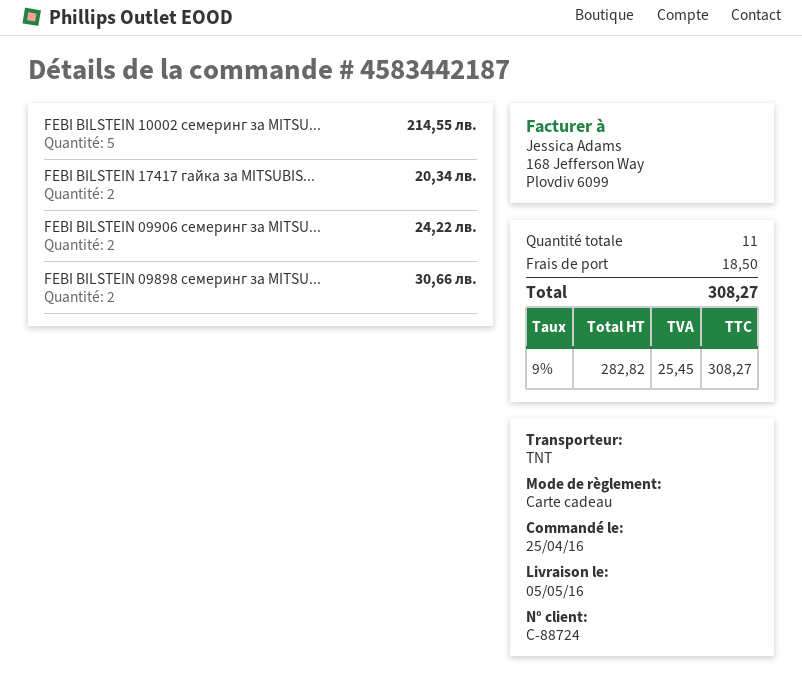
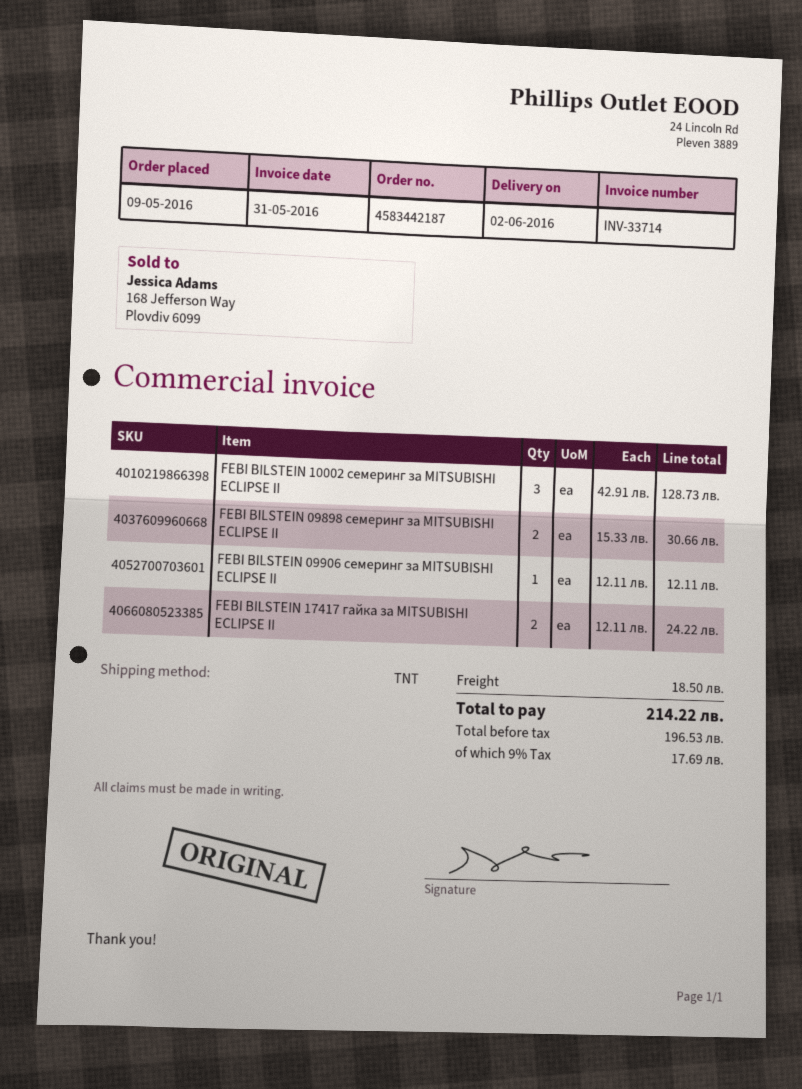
order date: 2016-04-25 -> 2016-05-09
delivery date: 2016-05-05 -> 2016-06-02
FEBI BILSTEIN 10002 семеринг за MITSU...: 5 for 214.55 -> 3 for 128.73
FEBI BILSTEIN 17417 гайка за MITSUBIS...: 2 for 20.34 -> 2 for 24.22
FEBI BILSTEIN 09906 семеринг за MITSU...: 2 for 24.22 -> 1 for 12.11
net: 282.82 -> 196.53
tax: 9% = 25.45 -> 9% = 17.69
total: 308.27 -> 214.22

